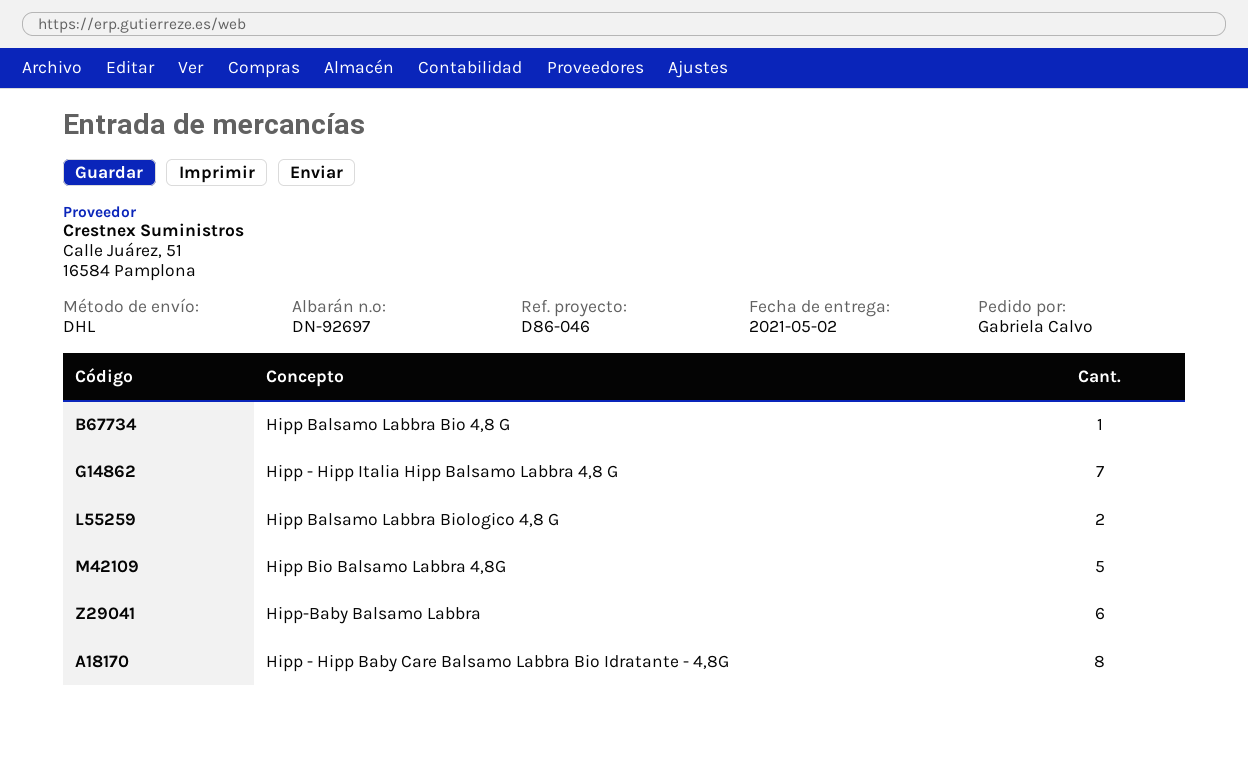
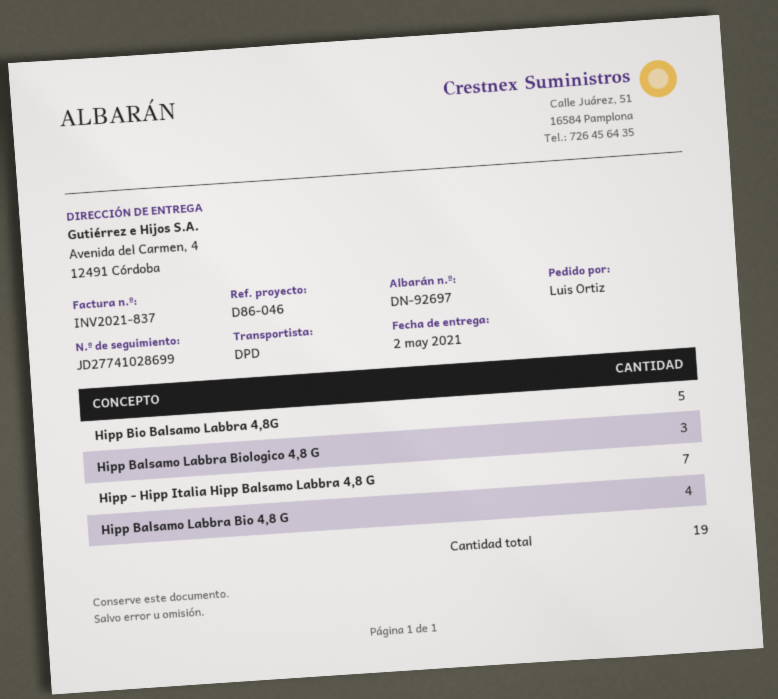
ordered by: Gabriela Calvo -> Luis Ortiz
shipping method: DHL -> DPD
Hipp Balsamo Labbra Bio 4,8 G: 1 -> 4
Hipp Balsamo Labbra Biologico 4,8 G: 2 -> 3
Hipp-Baby Balsamo Labbra: 6 -> none
Hipp - Hipp Baby Care Balsamo Labbra Bio Idratante - 4,8G: 8 -> none

